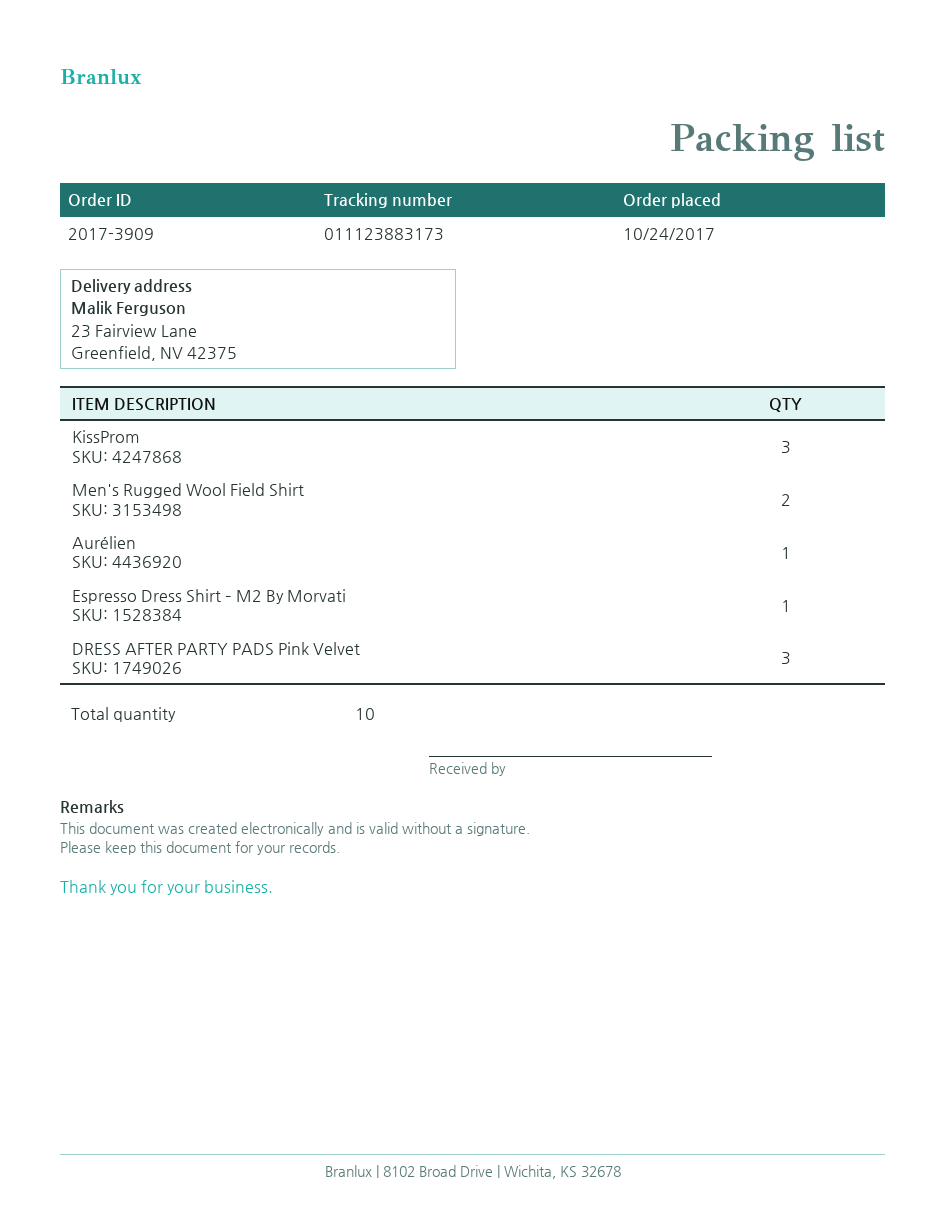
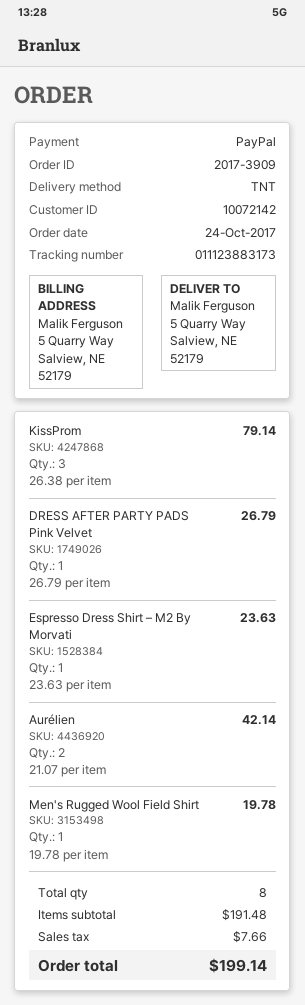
ship to: 23 Fairview Lane, Greenfield, NV 42375 -> 5 Quarry Way, Salview, NE 52179
Men's Rugged Wool Field Shirt: 2 -> 1
Aurélien: 1 -> 2
DRESS AFTER PARTY PADS Pink Velvet: 3 -> 1
total quantity: 10 -> 8

